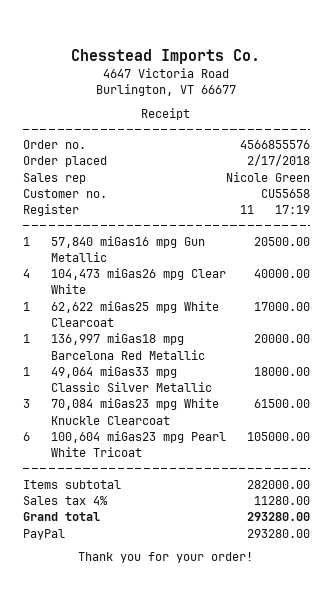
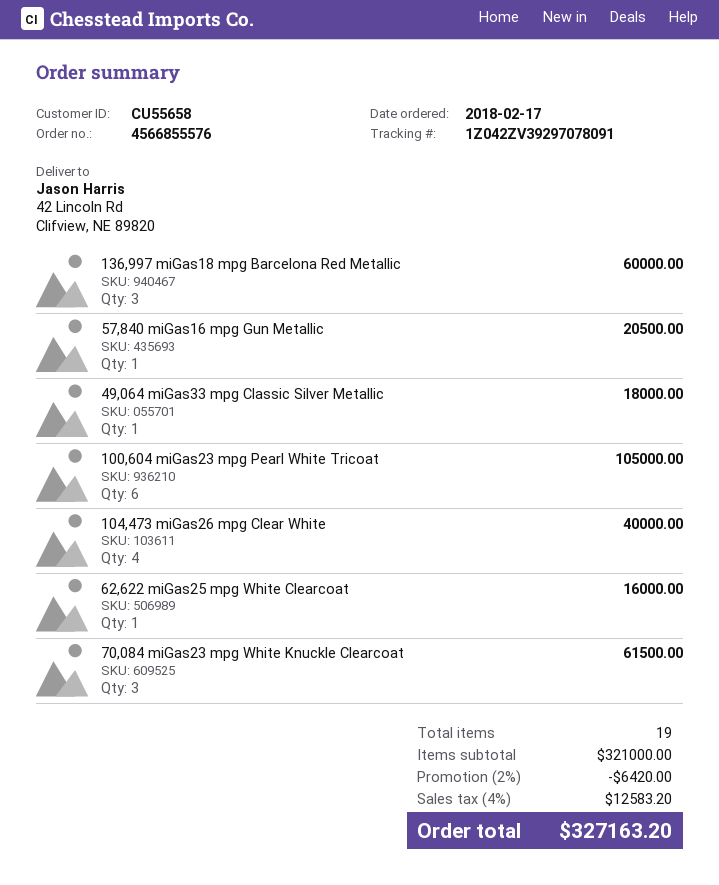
62,622 miGas25 mpg White Clearcoat: 1 for 17000.00 -> 1 for 16000.00
136,997 miGas18 mpg Barcelona Red Metallic: 1 for 20000.00 -> 3 for 60000.00
subtotal: 282000.00 -> 321000.00
discount: none -> 2% = 6420.00
tax: 4% = 11280.00 -> 4% = 12583.20
total: 293280.00 -> 327163.20

